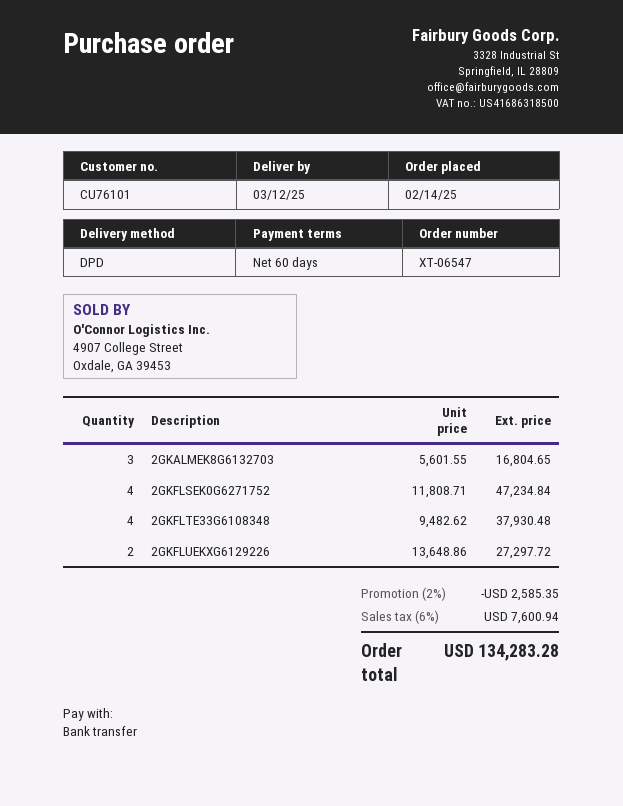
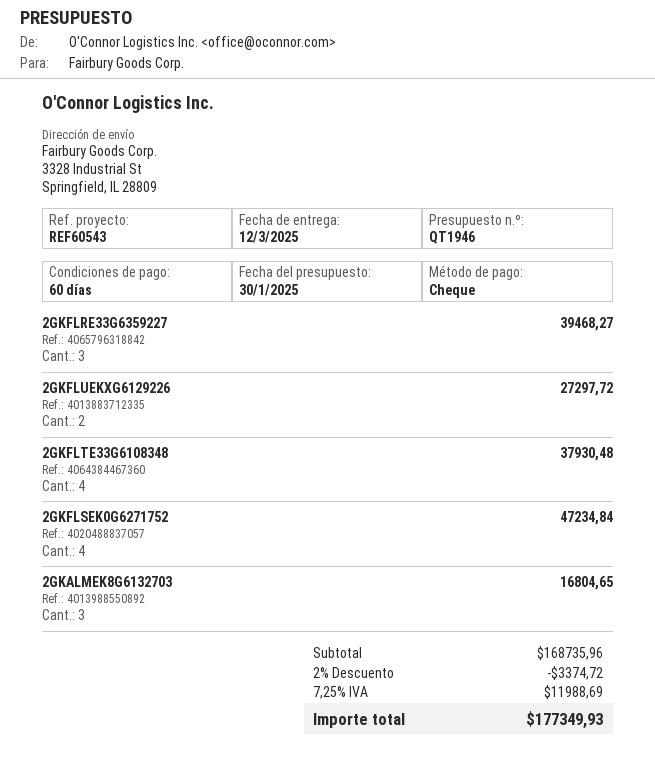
payment method: bank transfer -> cheque
2GKFLRE33G6359227: none -> 3 for 39468.27
discount: 2% = 2585.35 -> 2% = 3374.72
tax: 6% = 7600.94 -> 7.25% = 11988.69
total: 134283.28 -> 177349.93

